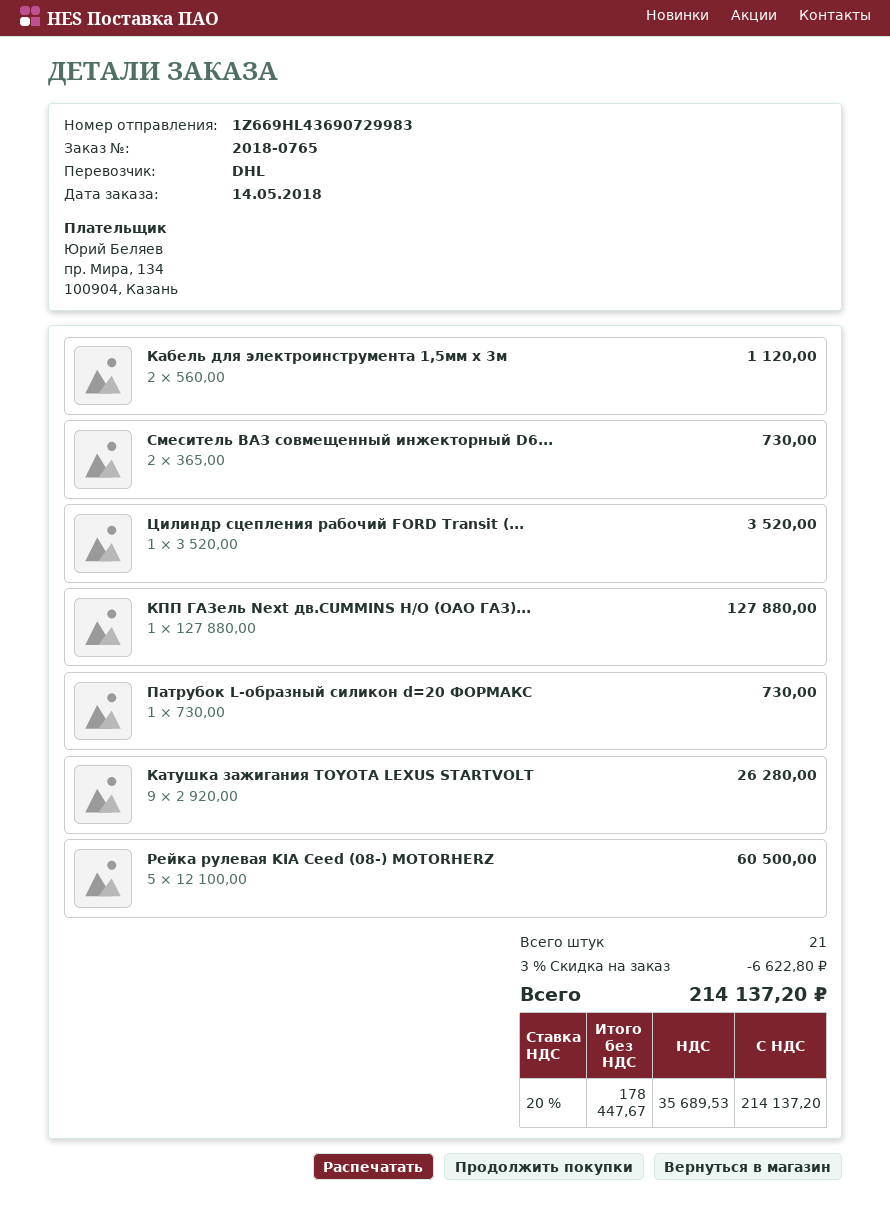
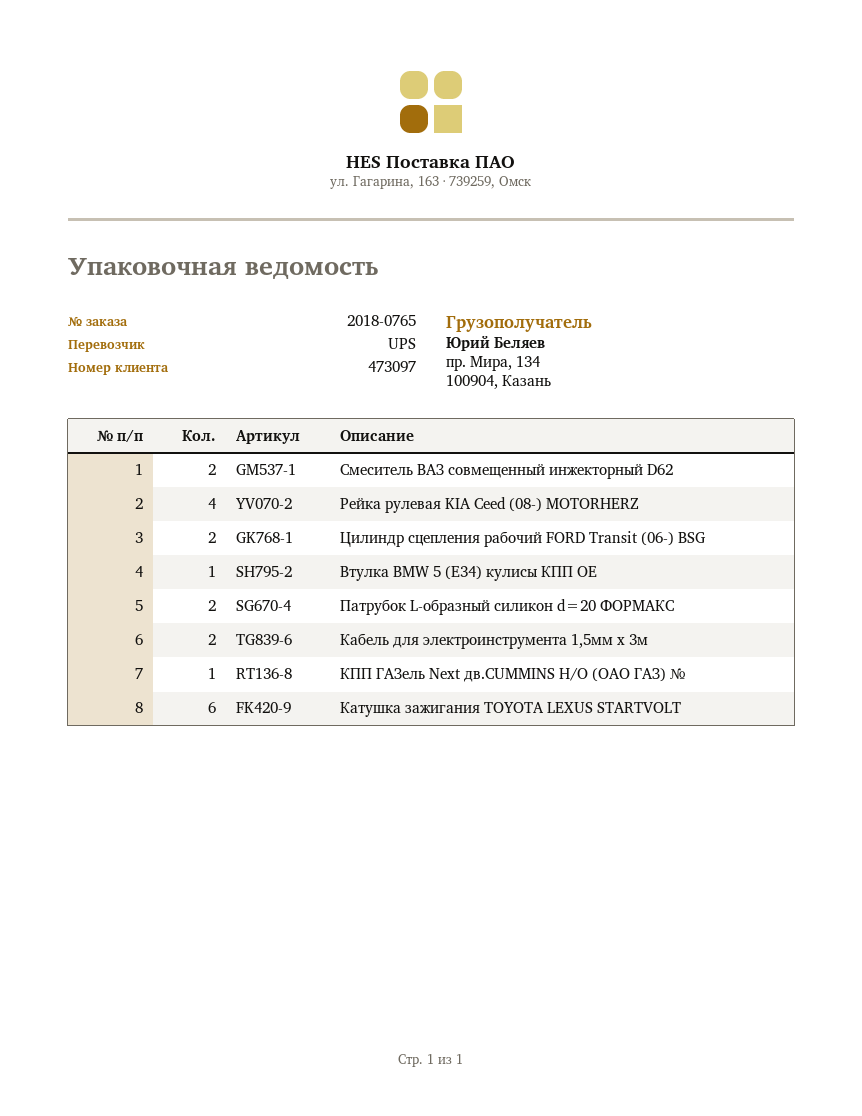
shipping method: DHL -> UPS
Цилиндр сцепления рабочий FORD Transit (...: 1 -> 2
Патрубок L-образный силикон d=20 ФОРМАКС: 1 -> 2
Катушка зажигания TOYOTA LEXUS STARTVOLT: 9 -> 6
Рейка рулевая KIA Ceed (08-) MOTORHERZ: 5 -> 4
Втулка BMW 5 (E34) кулисы КПП OE: none -> 1

